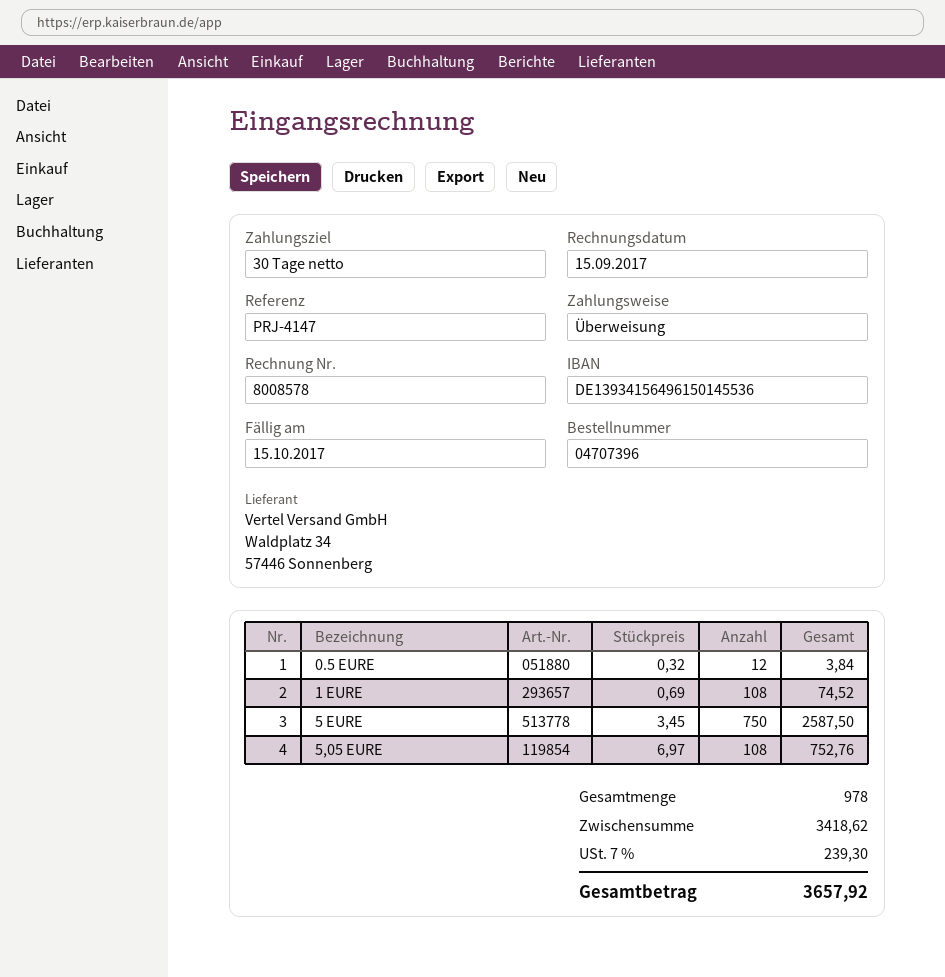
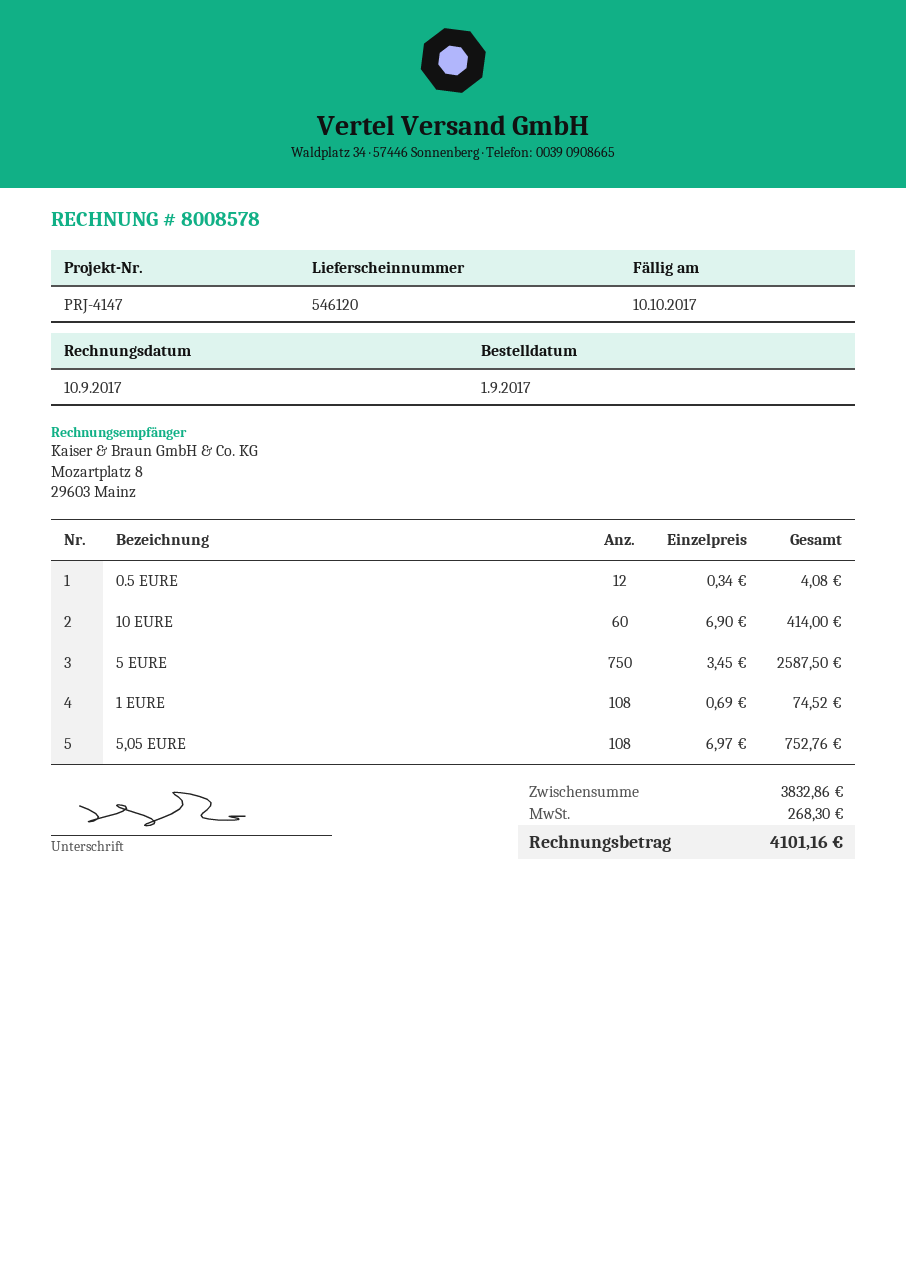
invoice date: 2017-09-15 -> 2017-09-10
due date: 2017-10-15 -> 2017-10-10
0.5 EURE: 12 x 0.32 = 3.84 -> 12 x 0.34 = 4.08
10 EURE: none -> 60 x 6.90 = 414.00
subtotal: 3418.62 -> 3832.86
tax: 239.30 -> 268.30
total: 3657.92 -> 4101.16

